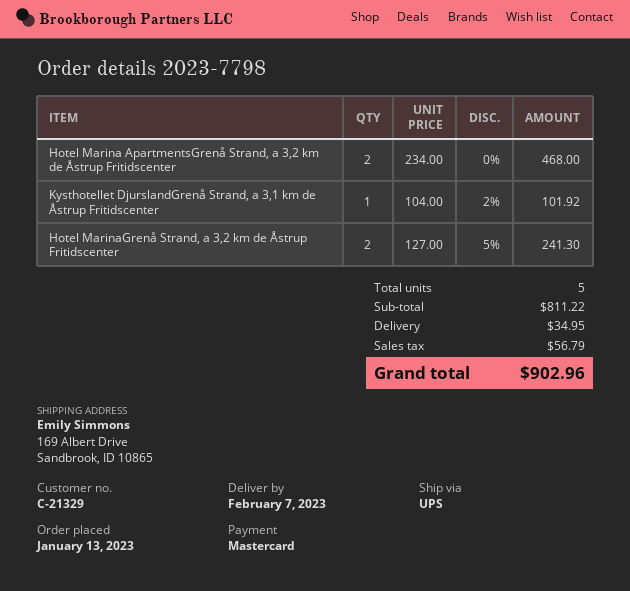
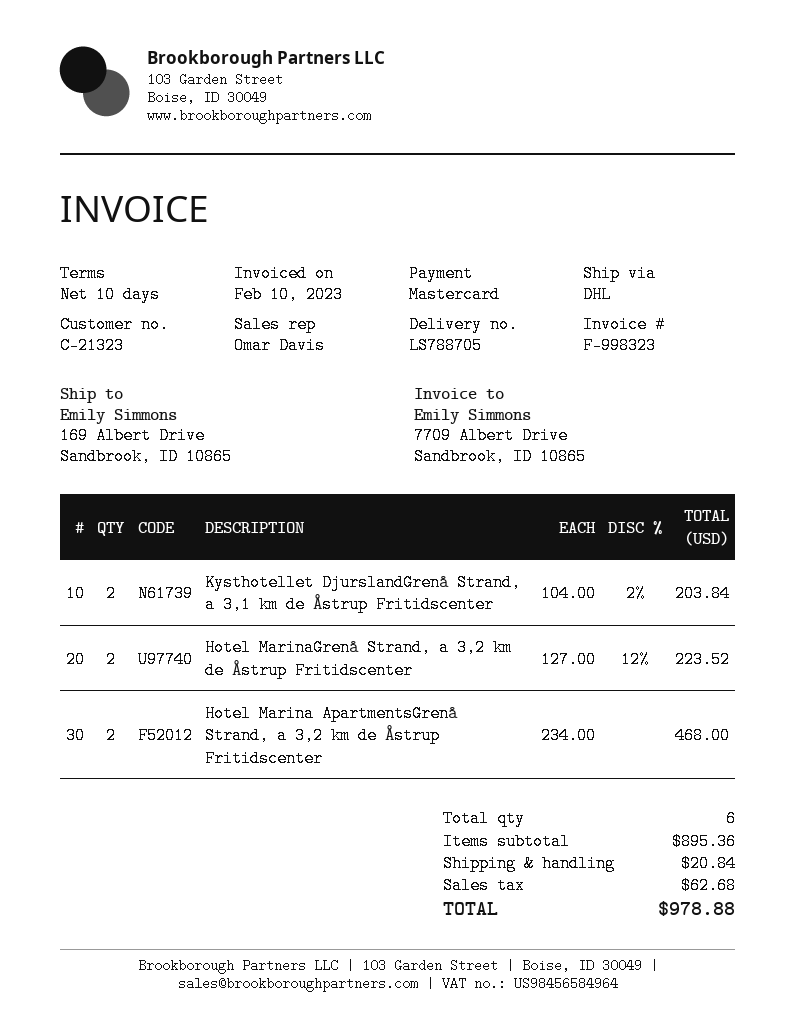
customer number: C-21329 -> C-21323
shipping method: UPS -> DHL
Kysthotellet DjurslandGrenå Strand, a 3,1 km de Åstrup Fritidscenter: 1 x 104.00 - 2% = 101.92 -> 2 x 104.00 - 2% = 203.84
Hotel MarinaGrenå Strand, a 3,2 km de Åstrup Fritidscenter: 2 x 127.00 - 5% = 241.30 -> 2 x 127.00 - 12% = 223.52
total quantity: 5 -> 6
subtotal: 811.22 -> 895.36
shipping: 34.95 -> 20.84
tax: 56.79 -> 62.68
total: 902.96 -> 978.88

